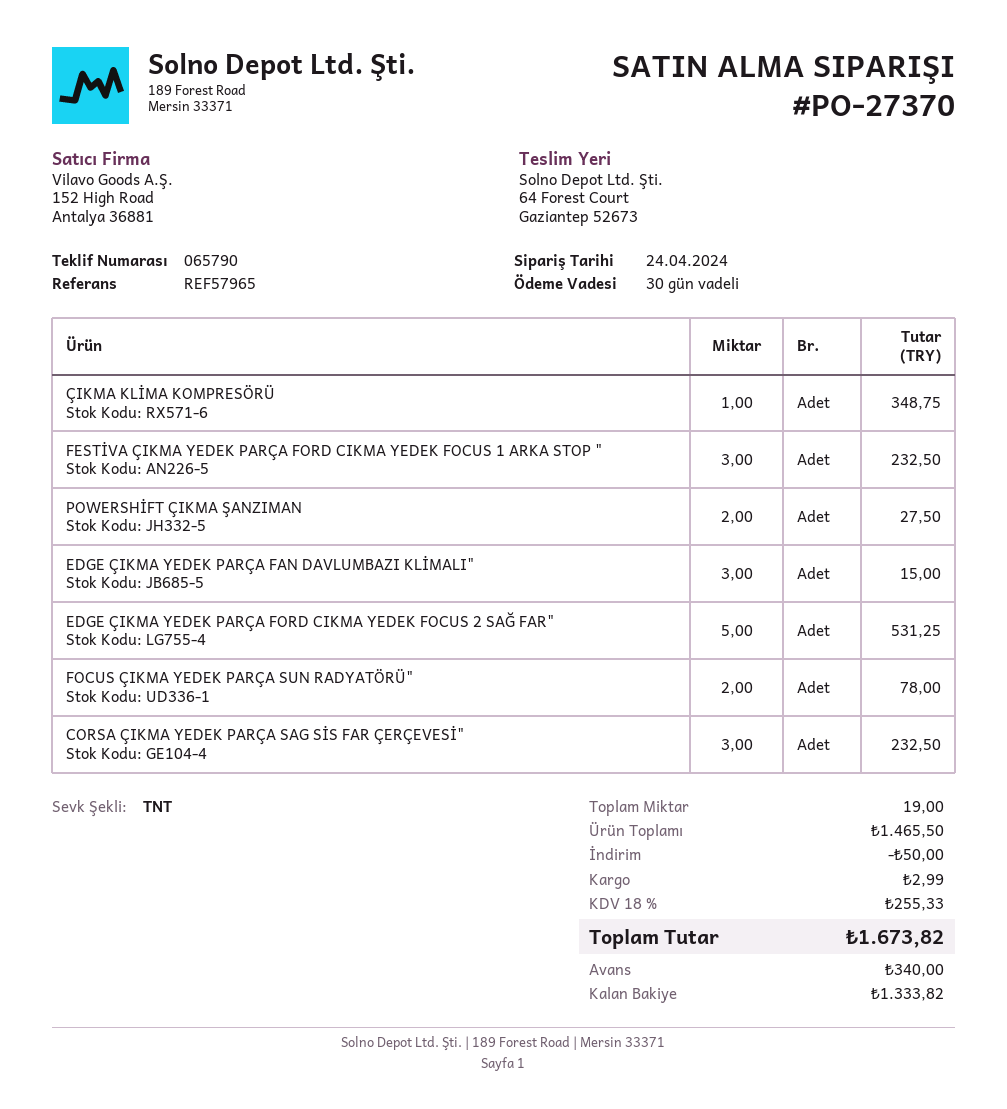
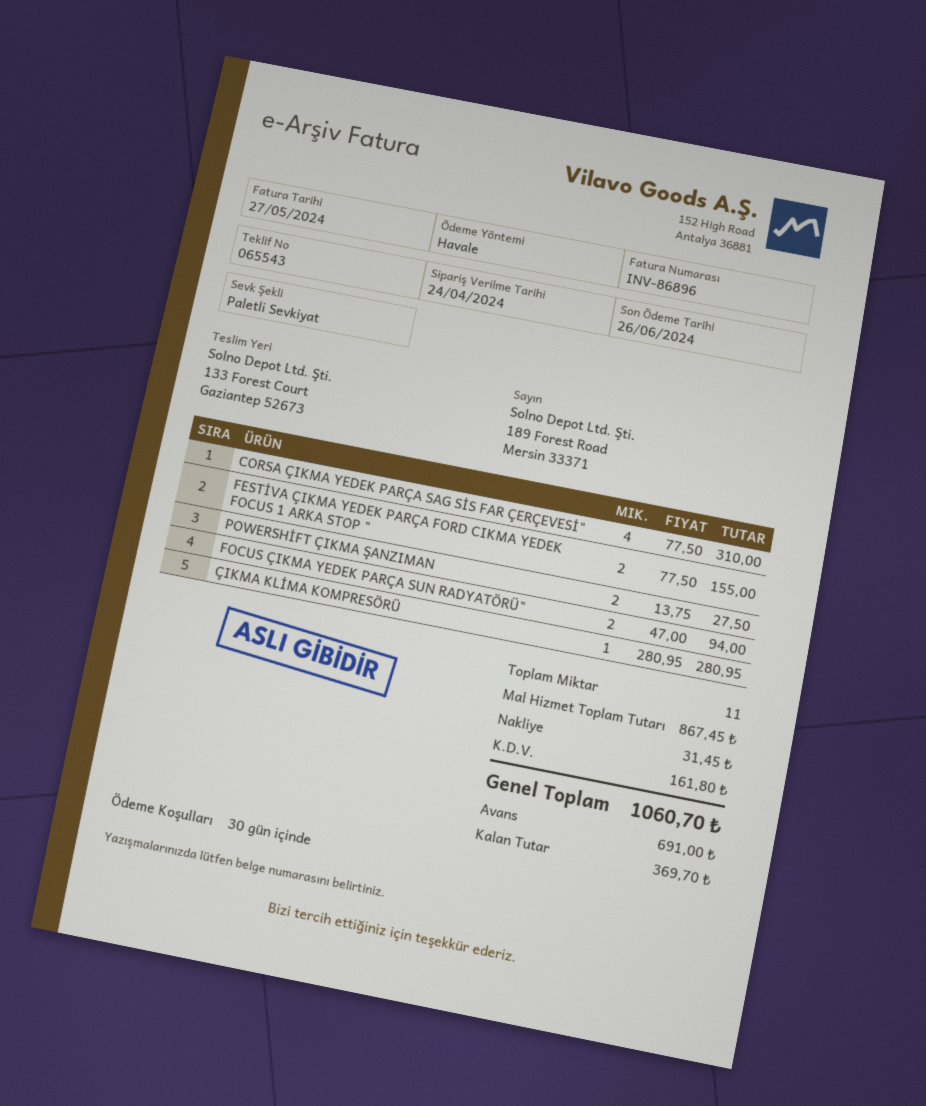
quote number: 065790 -> 065543
shipping method: TNT -> pallet freight
ship to: 64 Forest Court, Gaziantep 52673 -> 133 Forest Court, Gaziantep 52673
ÇIKMA KLİMA KOMPRESÖRÜ: 1 for 348.75 -> 1 for 280.95
FESTİVA ÇIKMA YEDEK PARÇA FORD CIKMA YEDEK FOCUS 1 ARKA STOP ": 3 for 232.50 -> 2 for 155.00
EDGE ÇIKMA YEDEK PARÇA FAN DAVLUMBAZI KLİMALI": 3 for 15.00 -> none
EDGE ÇIKMA YEDEK PARÇA FORD CIKMA YEDEK FOCUS 2 SAĞ FAR": 5 for 531.25 -> none
FOCUS ÇIKMA YEDEK PARÇA SUN RADYATÖRÜ": 2 for 78.00 -> 2 for 94.00
CORSA ÇIKMA YEDEK PARÇA SAG SİS FAR ÇERÇEVESİ": 3 for 232.50 -> 4 for 310.00
total quantity: 19 -> 11
subtotal: 1465.50 -> 867.45
discount: 50.00 -> none
shipping: 2.99 -> 31.45
tax: 255.33 -> 161.80
total: 1673.82 -> 1060.70
deposit: 340.00 -> 691.00
balance: 1333.82 -> 369.70

